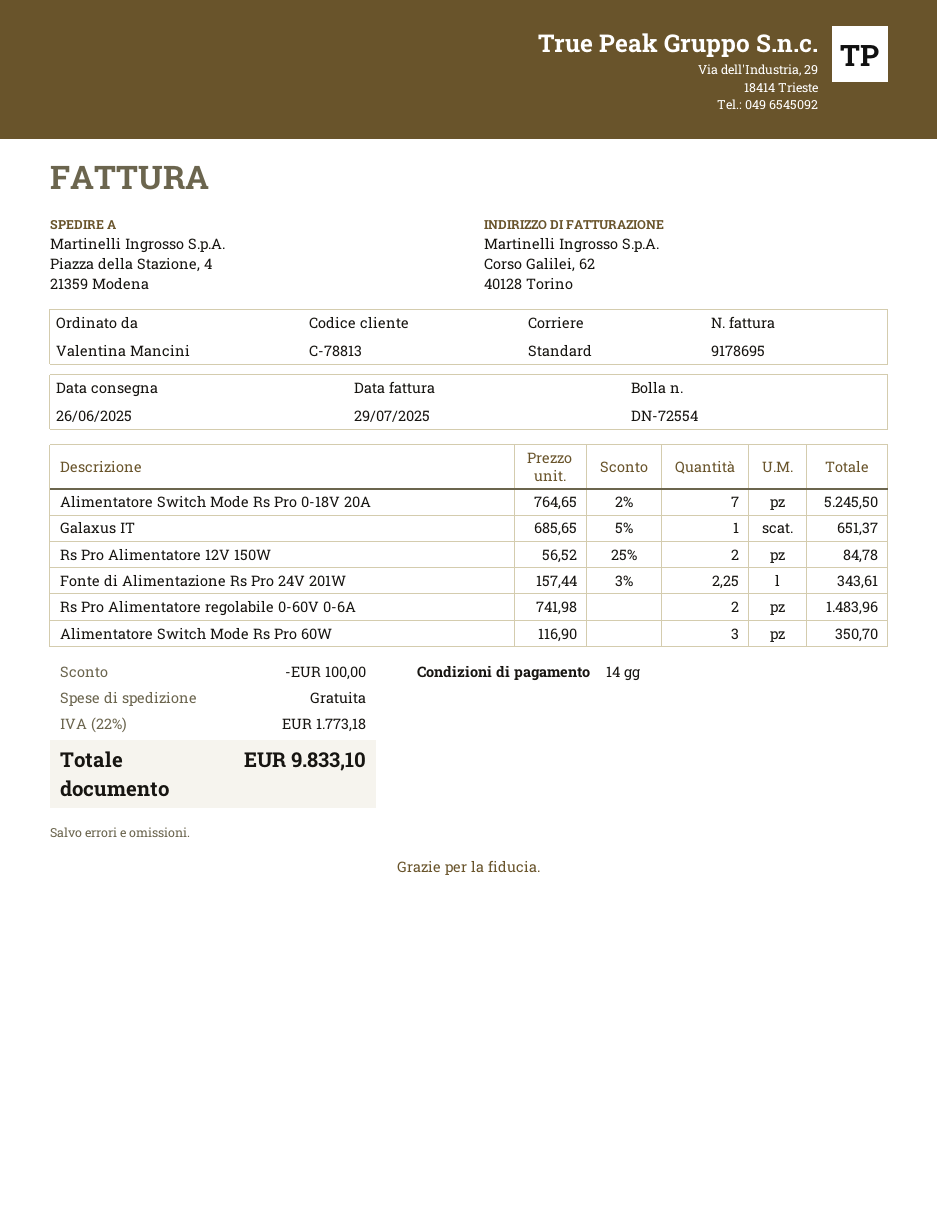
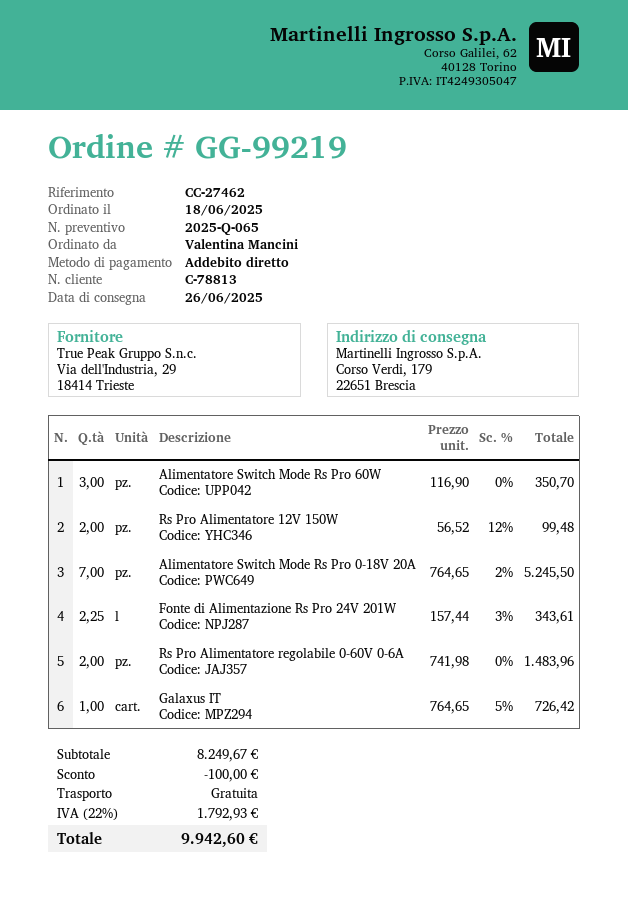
ship to: Piazza della Stazione, 4, 21359 Modena -> Corso Verdi, 179, 22651 Brescia
Galaxus IT: 1 x 685.65 - 5% = 651.37 -> 1 x 764.65 - 5% = 726.42
Rs Pro Alimentatore 12V 150W: 2 x 56.52 - 25% = 84.78 -> 2 x 56.52 - 12% = 99.48
tax: 22% = 1773.18 -> 22% = 1792.93
total: 9833.10 -> 9942.60

